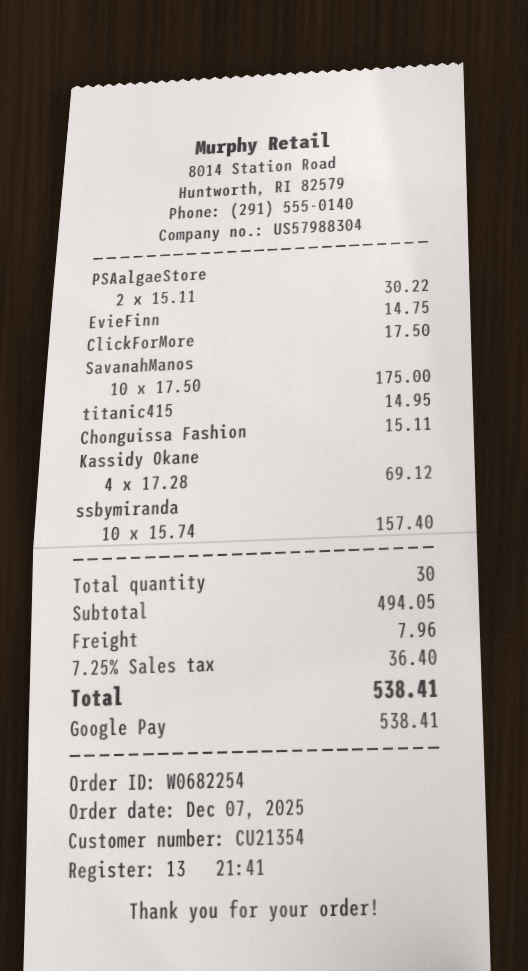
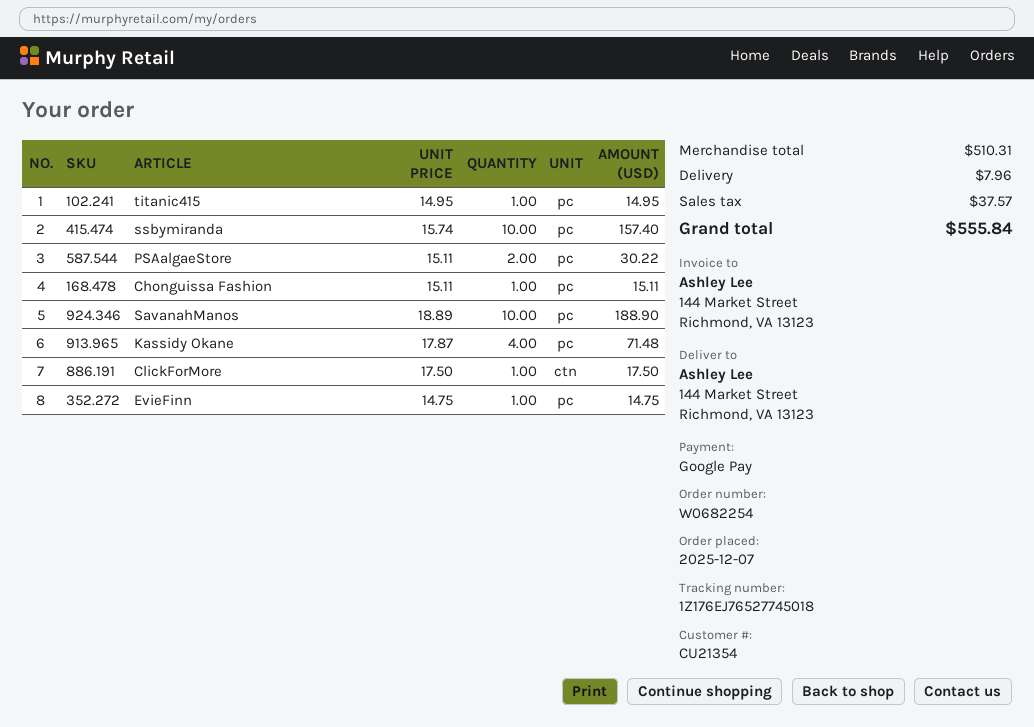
SavanahManos: 10 x 17.50 = 175.00 -> 10 x 18.89 = 188.90
Kassidy Okane: 4 x 17.28 = 69.12 -> 4 x 17.87 = 71.48
subtotal: 494.05 -> 510.31
tax: 36.40 -> 37.57
total: 538.41 -> 555.84

